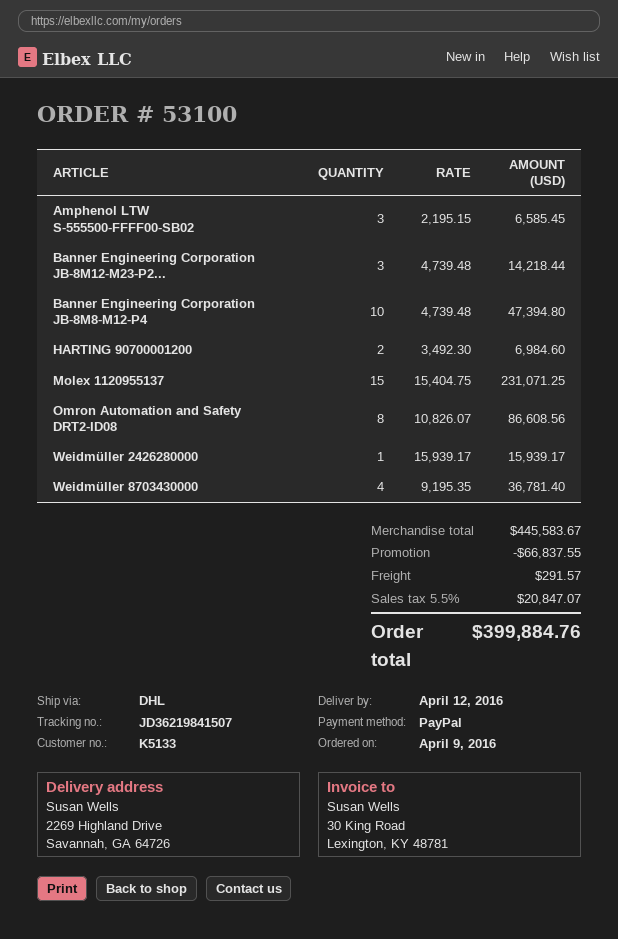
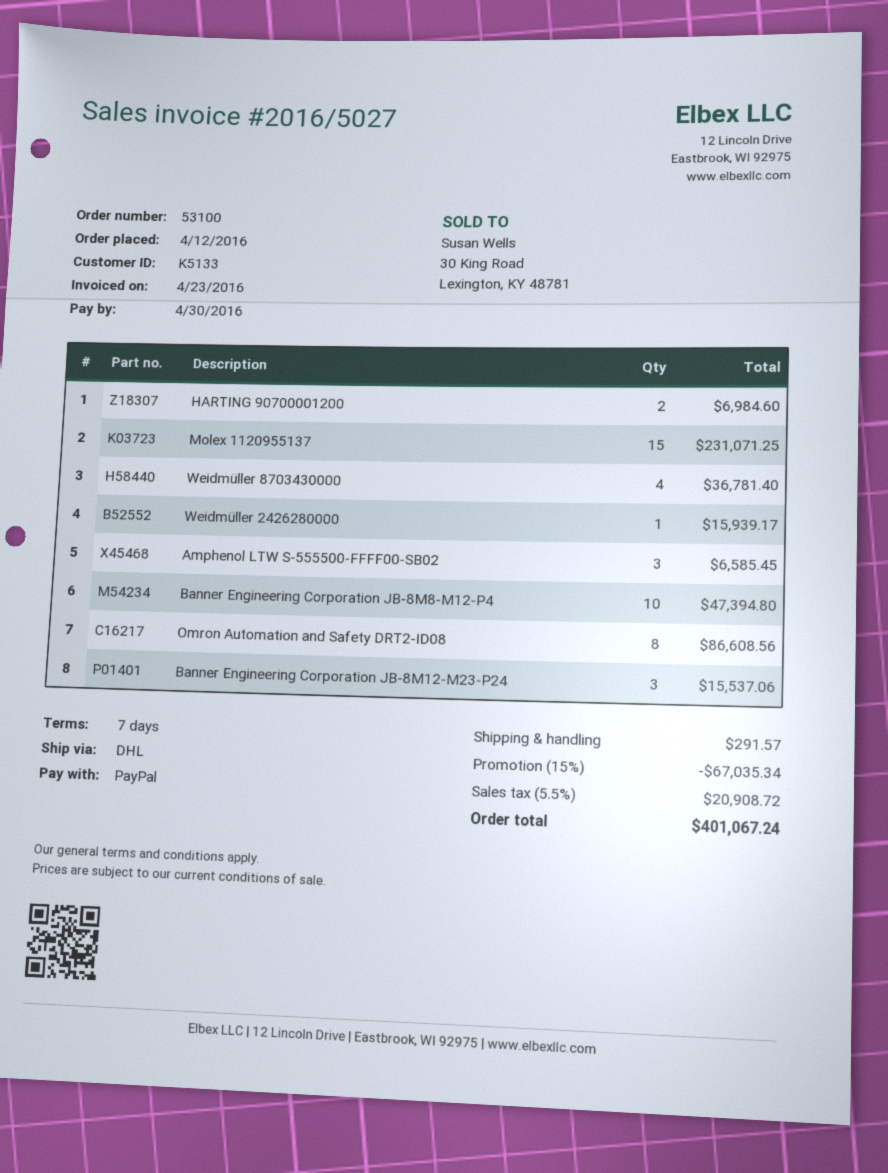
order date: 2016-04-09 -> 2016-04-12
Banner Engineering Corporation JB-8M12-M23-P2...: 3 for 14218.44 -> 3 for 15537.06
discount: 66837.55 -> 67035.34
tax: 5.5% = 20847.07 -> 5.5% = 20908.72
total: 399884.76 -> 401067.24

